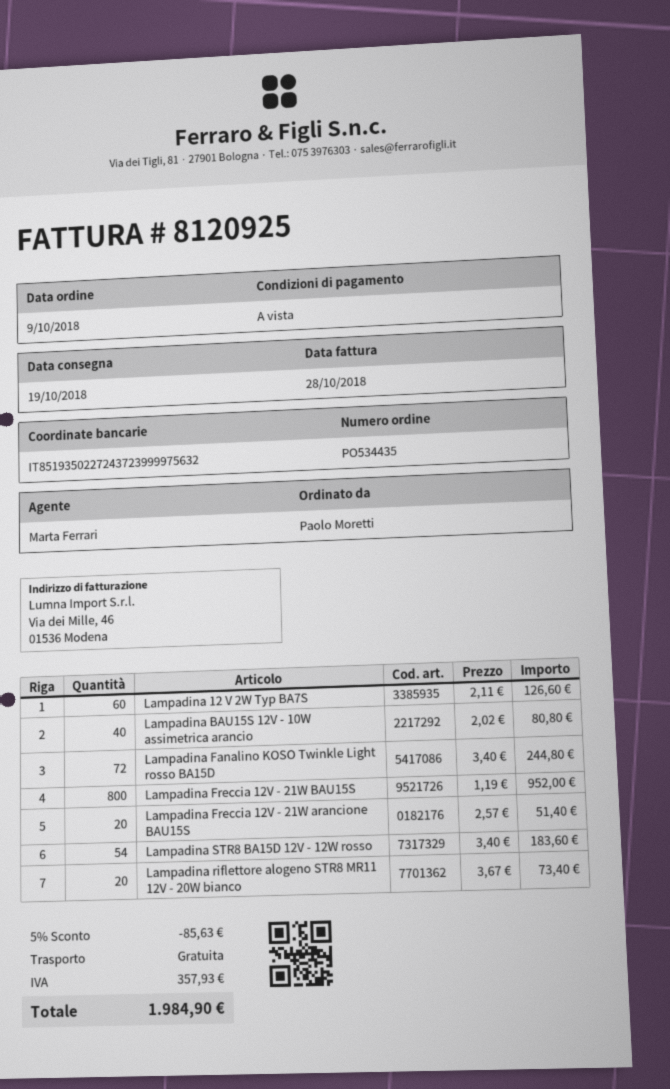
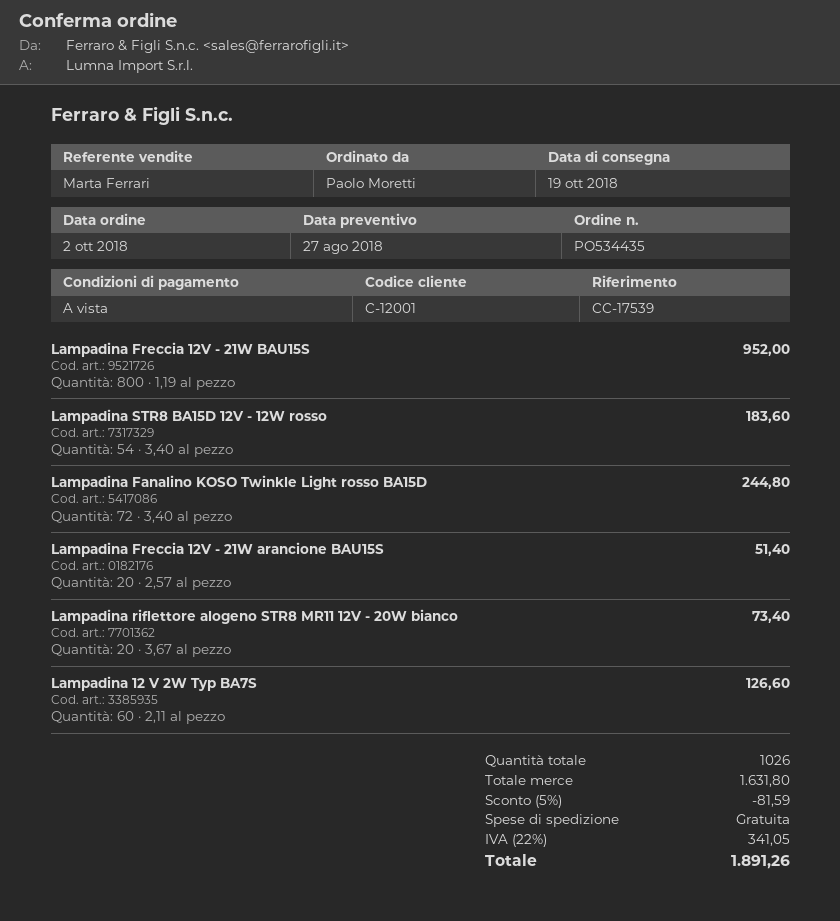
order date: 2018-10-09 -> 2018-10-02
Lampadina BAU15S 12V - 10W assimetrica arancio: 40 x 2.02 = 80.80 -> none
discount: 5% = 85.63 -> 5% = 81.59
tax: 357.93 -> 341.05
total: 1984.90 -> 1891.26

